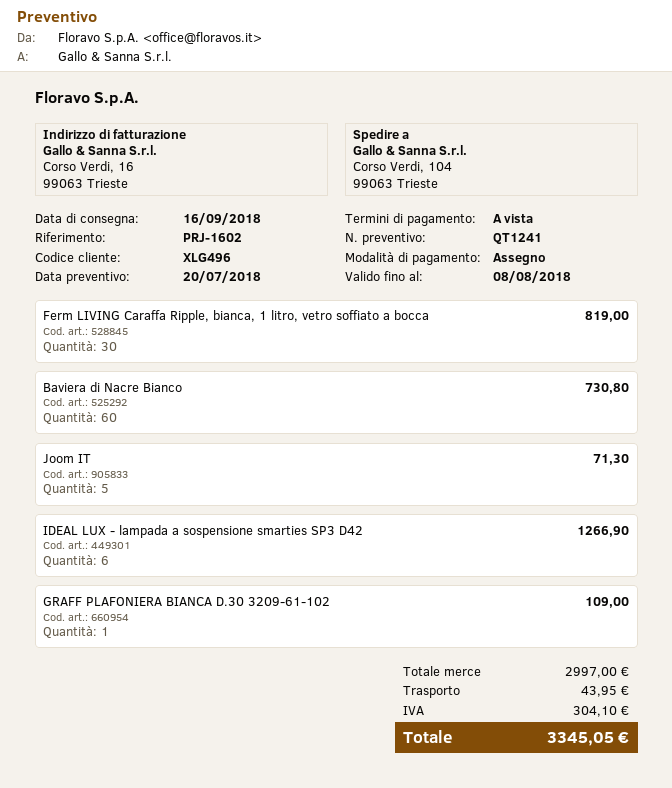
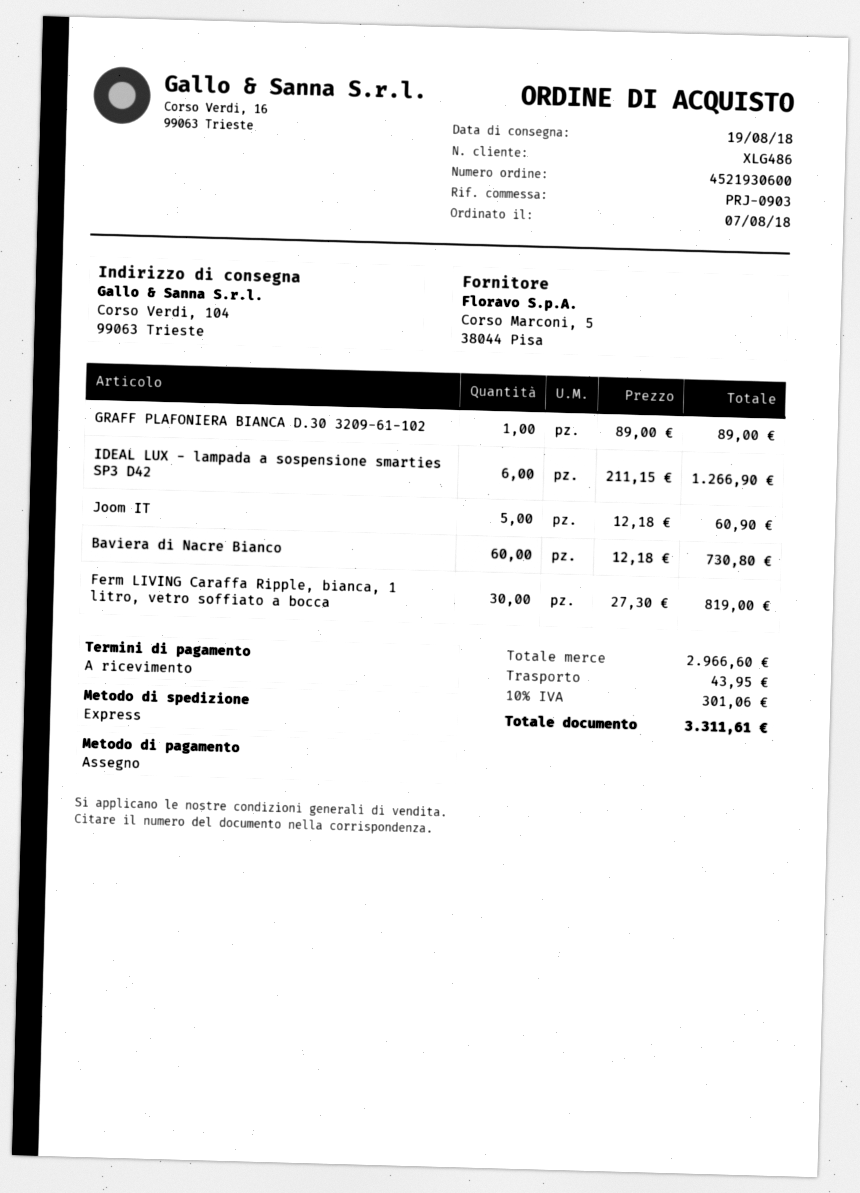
delivery date: 2018-09-16 -> 2018-08-19
customer number: XLG496 -> XLG486
reference: PRJ-1602 -> PRJ-0903
Joom IT: 5 for 71.30 -> 5 for 60.90
GRAFF PLAFONIERA BIANCA D.30 3209-61-102: 1 for 109.00 -> 1 for 89.00
subtotal: 2997.00 -> 2966.60
tax: 304.10 -> 301.06
total: 3345.05 -> 3311.61

